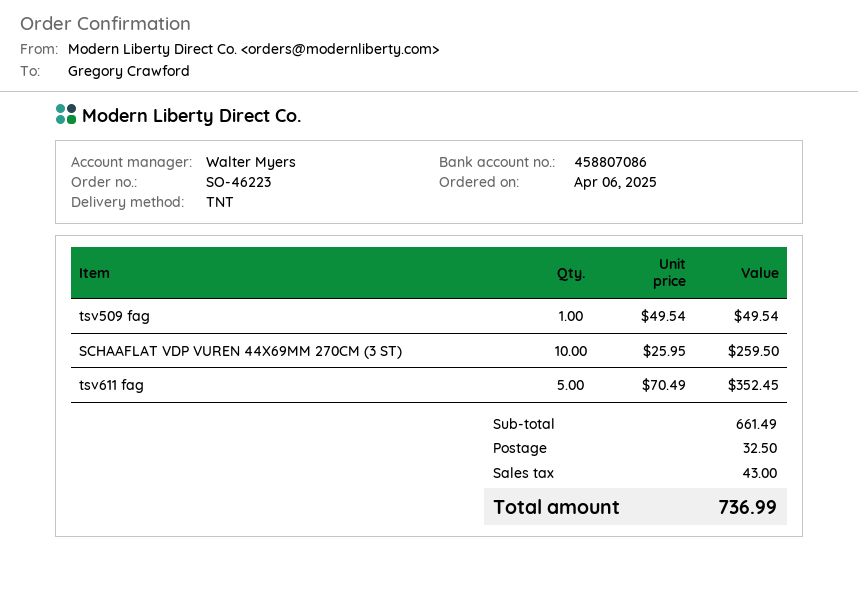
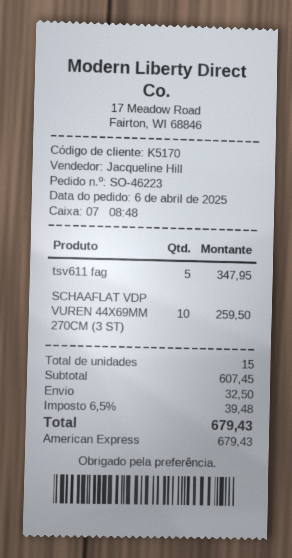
sales rep: Walter Myers -> Jacqueline Hill
tsv509 fag: 1 for 49.54 -> none
tsv611 fag: 5 for 352.45 -> 5 for 347.95
subtotal: 661.49 -> 607.45
tax: 43.00 -> 39.48
total: 736.99 -> 679.43

